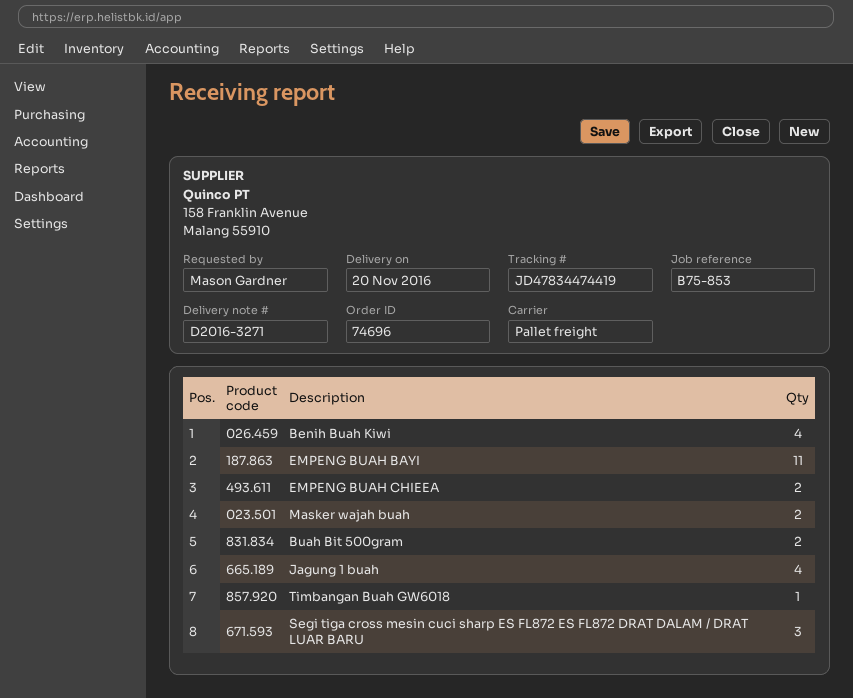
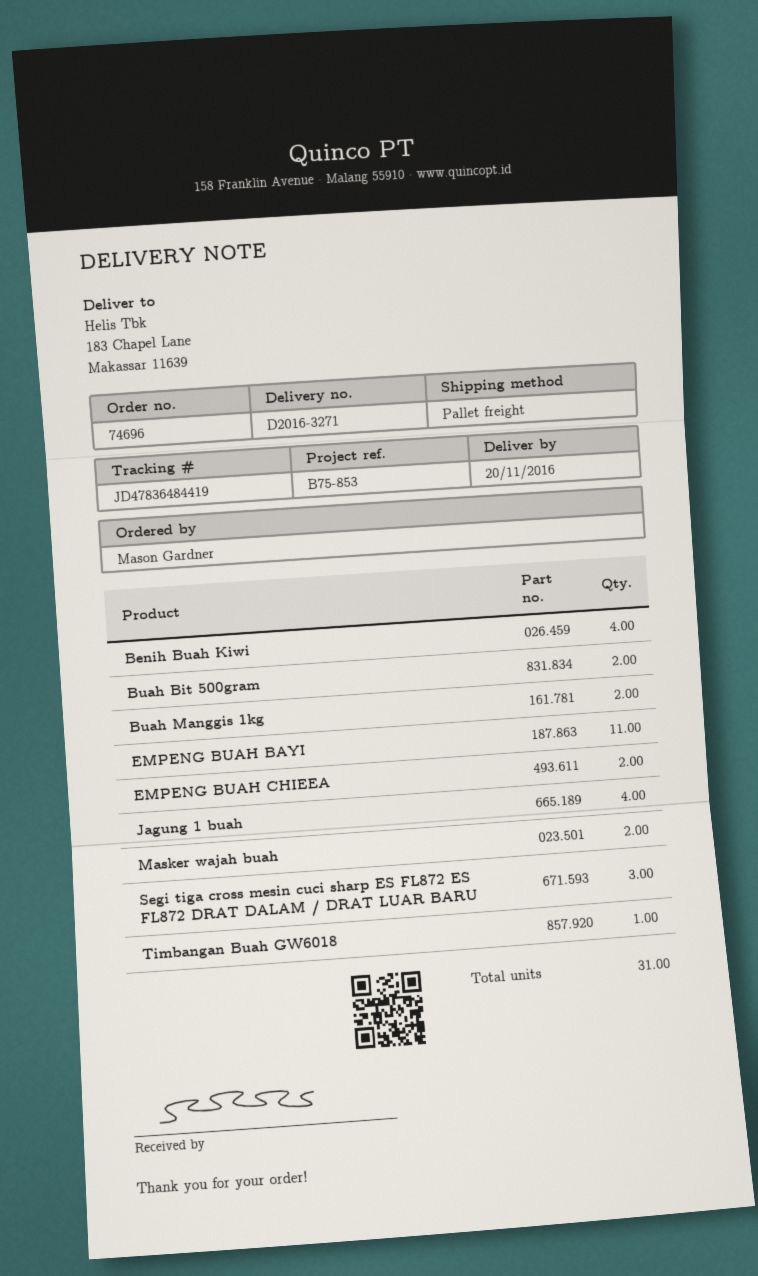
tracking number: JD47834474419 -> JD47836484419
Buah Manggis 1kg: none -> 2

